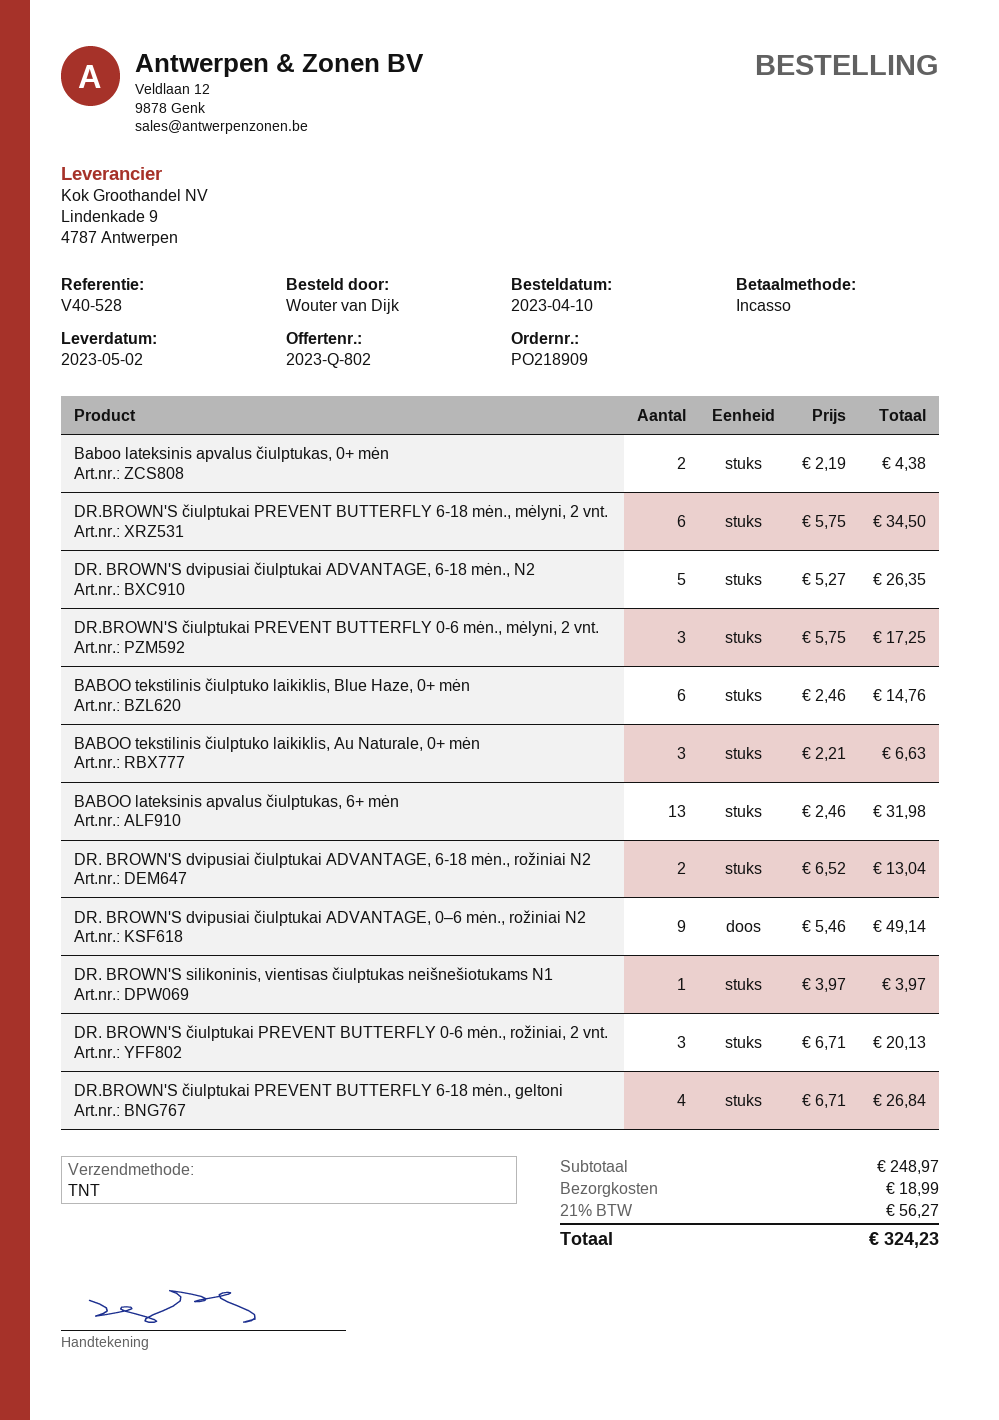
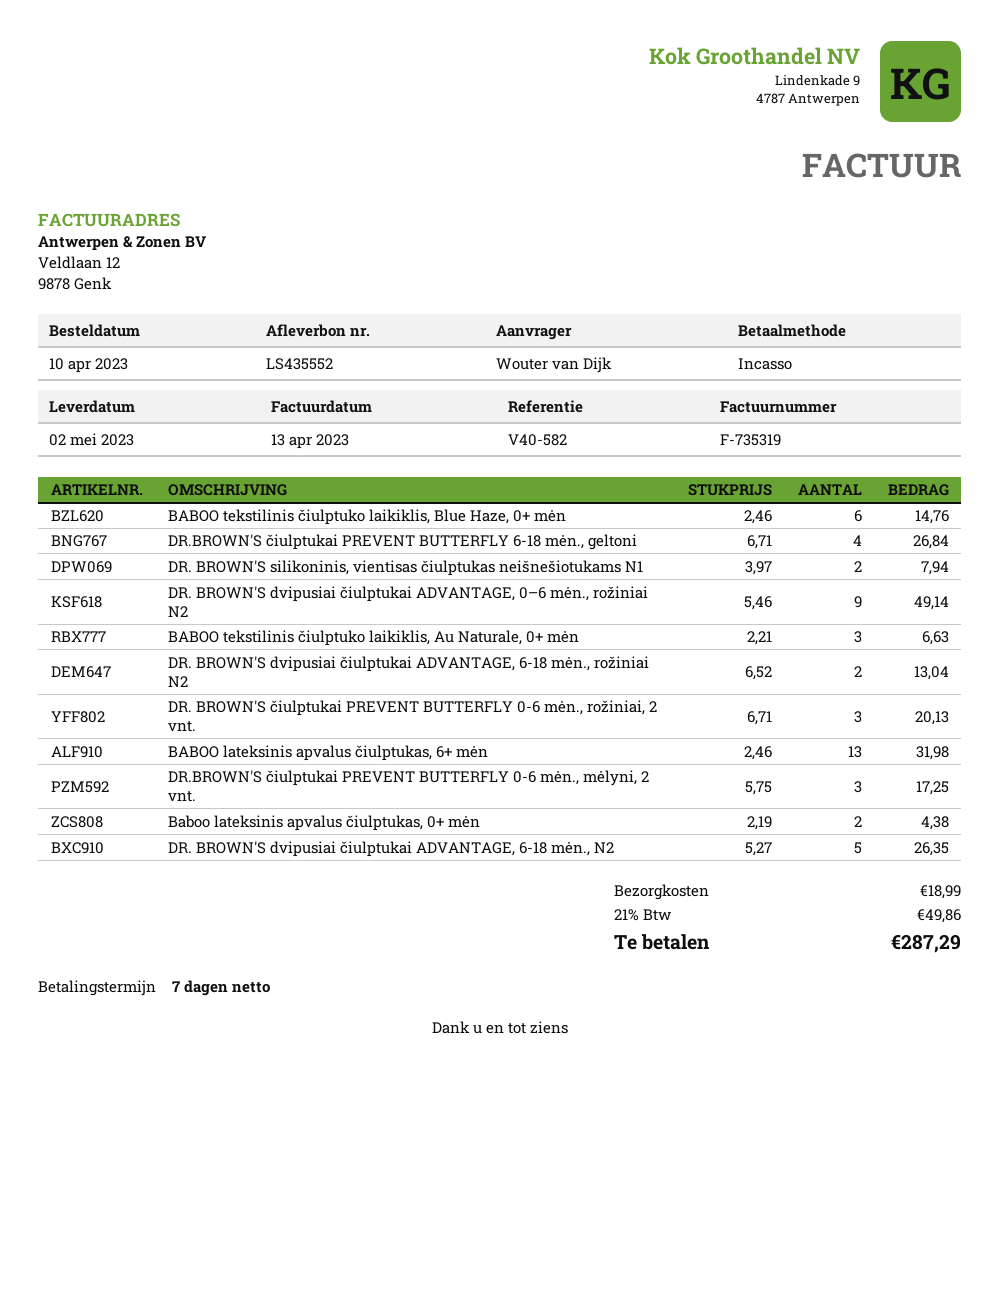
reference: V40-528 -> V40-582
DR.BROWN'S čiulptukai PREVENT BUTTERFLY 6-18 mėn., mėlyni, 2 vnt.: 6 x 5.75 = 34.50 -> none
DR. BROWN'S silikoninis, vientisas čiulptukas neišnešiotukams N1: 1 x 3.97 = 3.97 -> 2 x 3.97 = 7.94
tax: 21% = 56.27 -> 21% = 49.86
total: 324.23 -> 287.29

